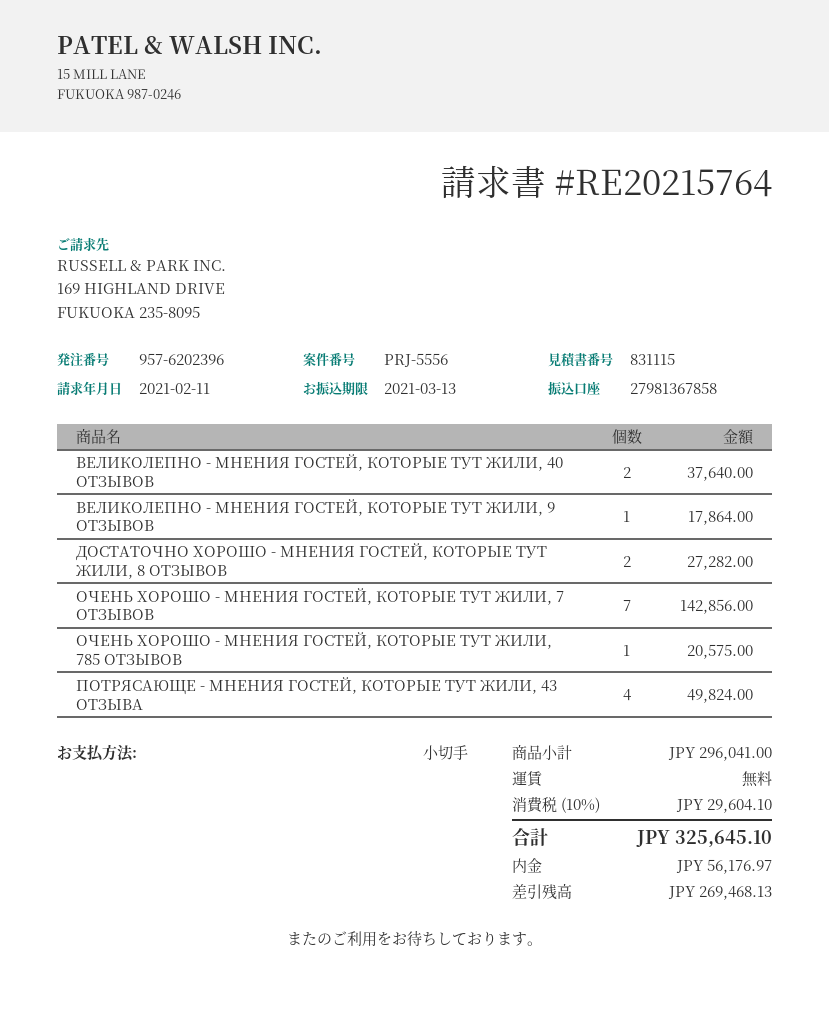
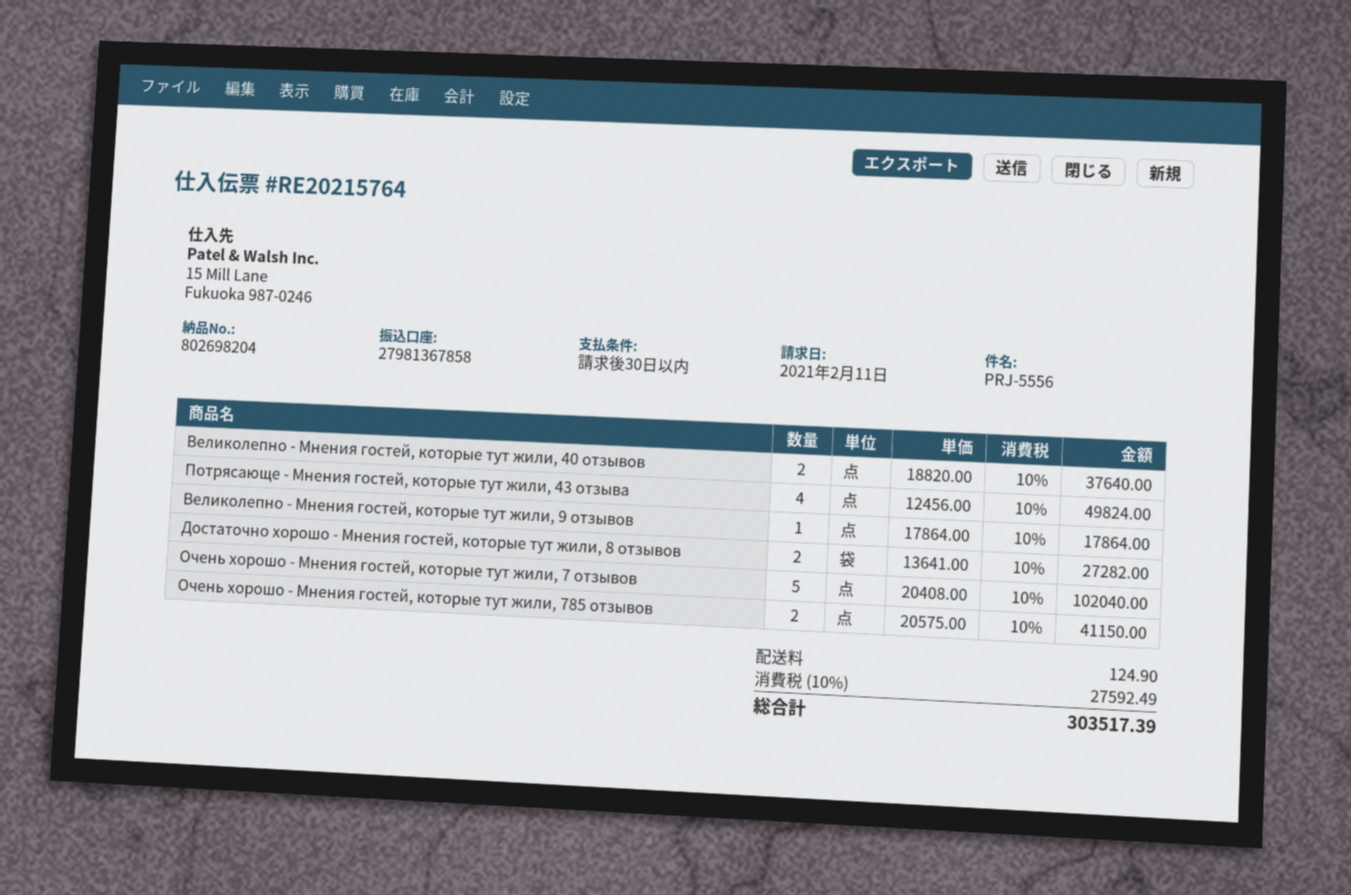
ОЧЕНЬ ХОРОШО - МНЕНИЯ ГОСТЕЙ, КОТОРЫЕ ТУТ ЖИЛИ, 7 ОТЗЫВОВ: 7 for 142856.00 -> 5 for 102040.00
ОЧЕНЬ ХОРОШО - МНЕНИЯ ГОСТЕЙ, КОТОРЫЕ ТУТ ЖИЛИ, 785 ОТЗЫВОВ: 1 for 20575.00 -> 2 for 41150.00
shipping: 0.00 -> 124.90
tax: 10% = 29604.10 -> 10% = 27592.49
total: 325645.10 -> 303517.39

